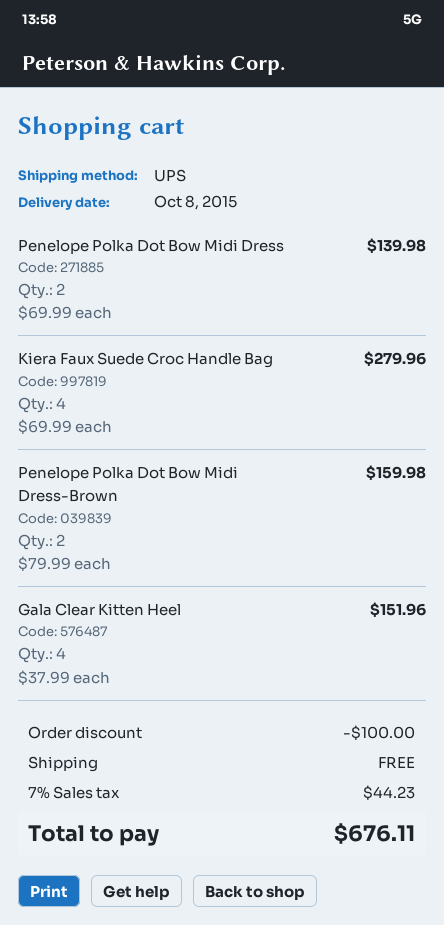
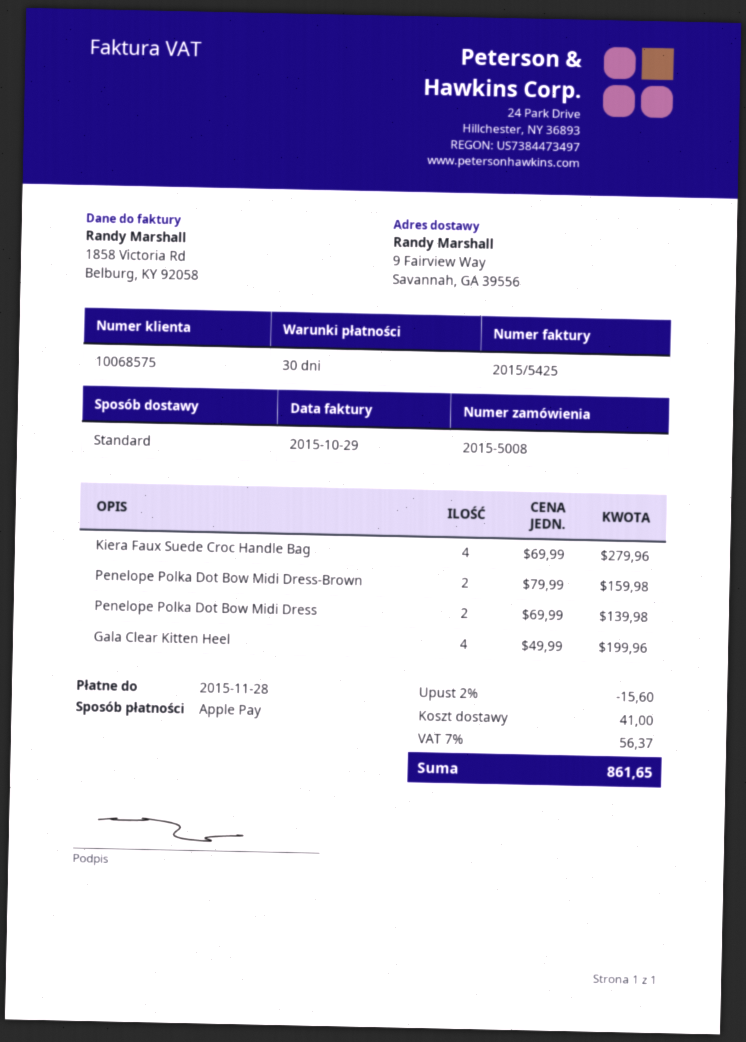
shipping method: UPS -> standard
Gala Clear Kitten Heel: 4 x 37.99 = 151.96 -> 4 x 49.99 = 199.96
discount: 100.00 -> 15.60
shipping: 0.00 -> 41.00
tax: 7% = 44.23 -> 7% = 56.37
total: 676.11 -> 861.65

